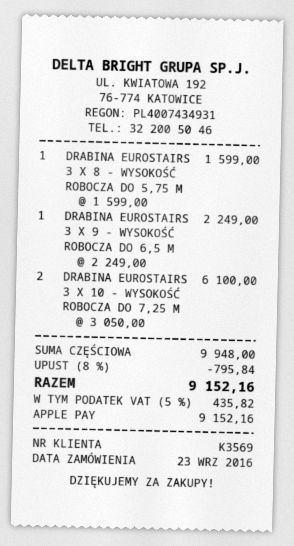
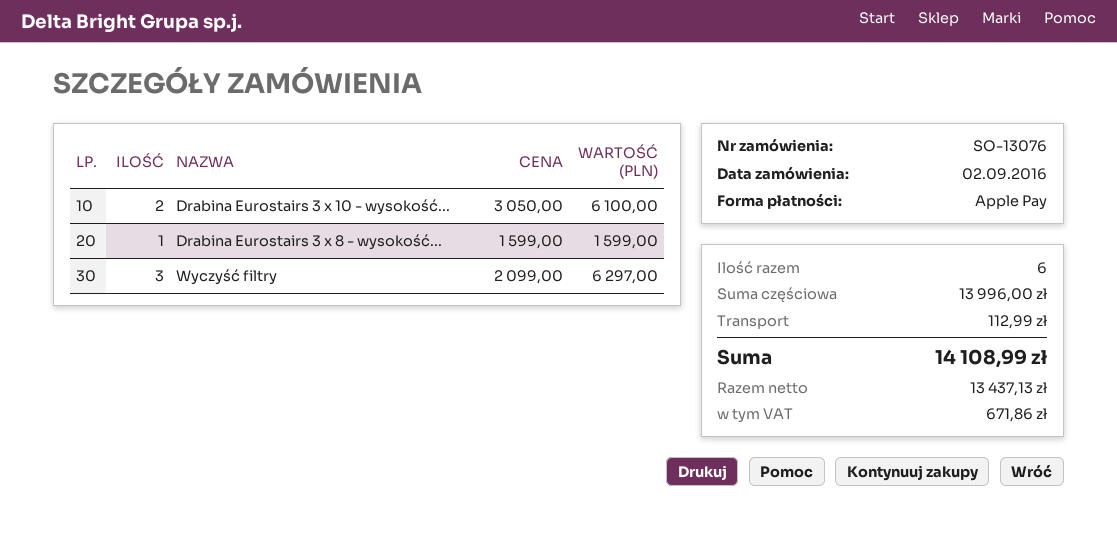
order date: 2016-09-23 -> 2016-09-02
DRABINA EUROSTAIRS 3 X 9 - WYSOKOŚĆ ROBOCZA DO 6,5 M: 1 x 2249.00 = 2249.00 -> none
Wyczyść filtry: none -> 3 x 2099.00 = 6297.00
subtotal: 9948.00 -> 13996.00
discount: 8% = 795.84 -> none
shipping: none -> 112.99
tax: 435.82 -> 671.86
total: 9152.16 -> 14108.99

